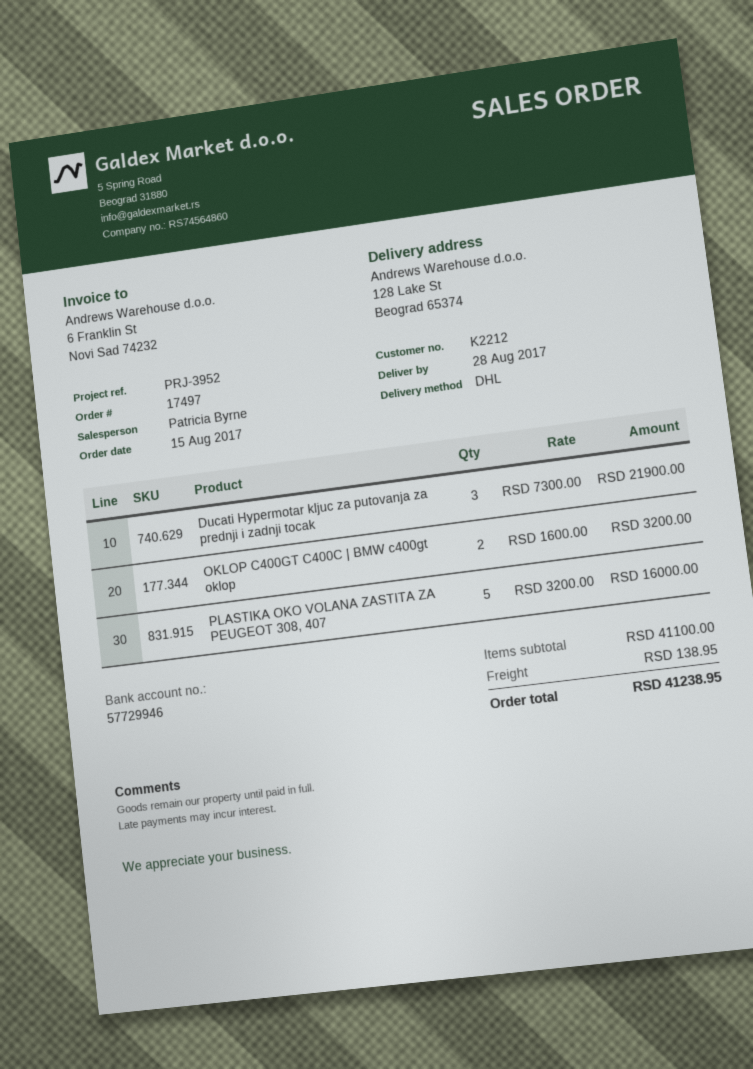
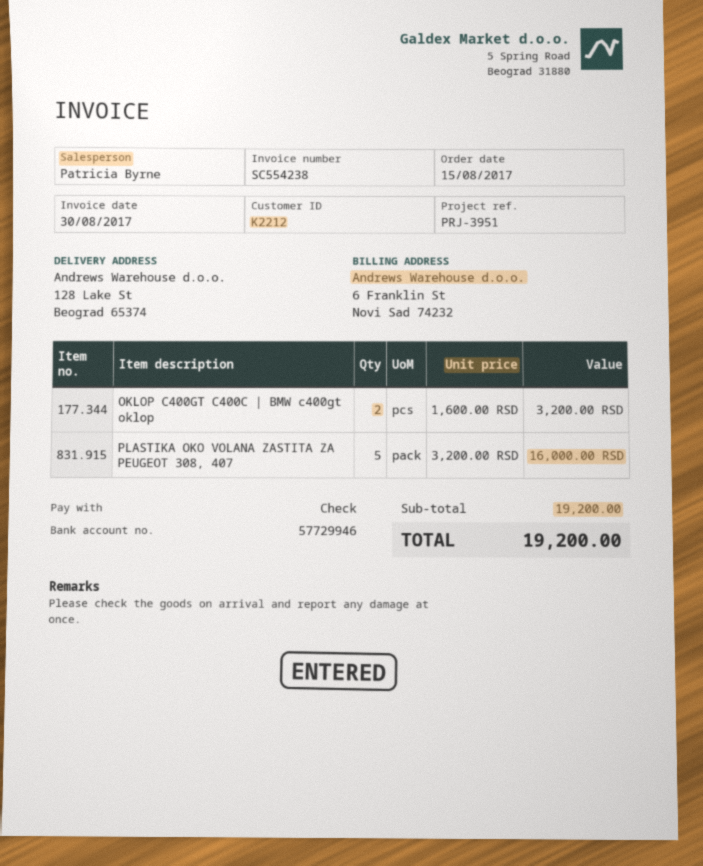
reference: PRJ-3952 -> PRJ-3951
Ducati Hypermotar kljuc za putovanja za prednji i zadnji tocak: 3 x 7300.00 = 21900.00 -> none
subtotal: 41100.00 -> 19200.00
shipping: 138.95 -> none
total: 41238.95 -> 19200.00

